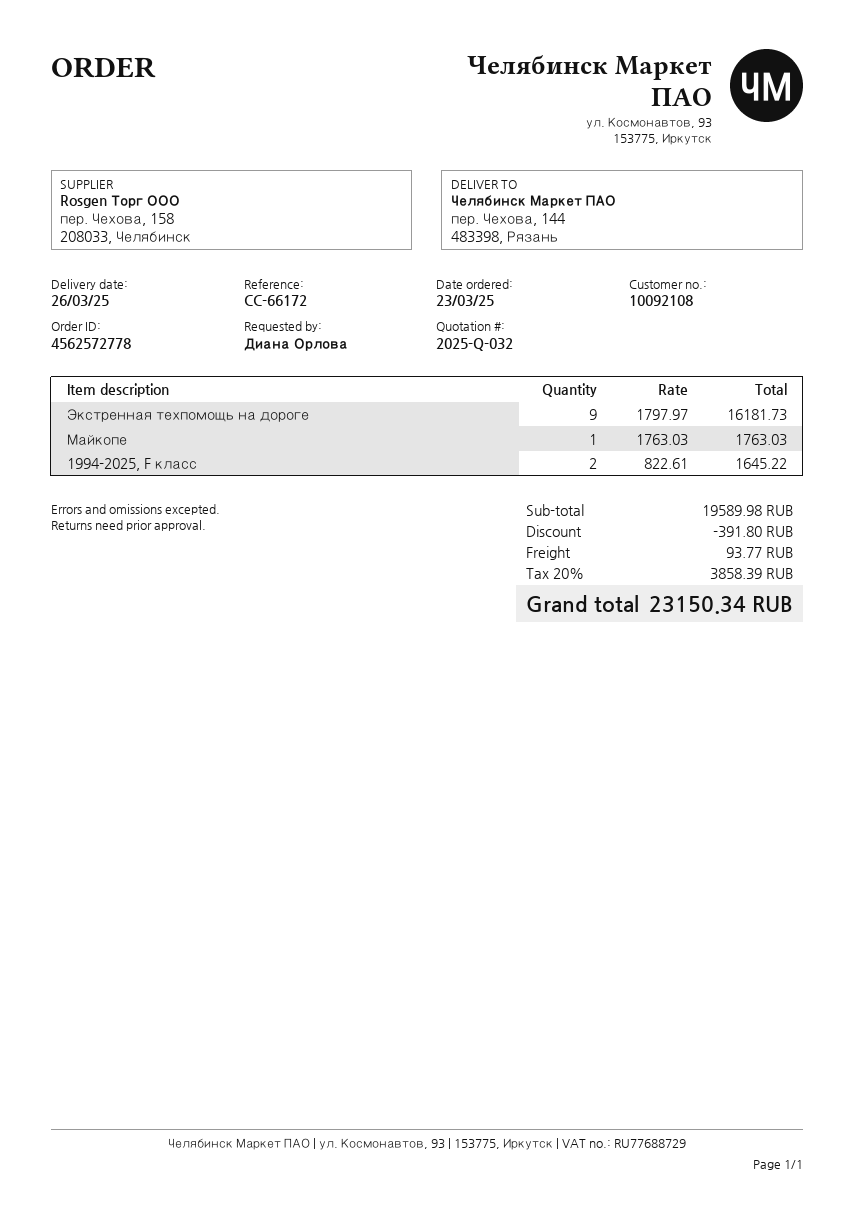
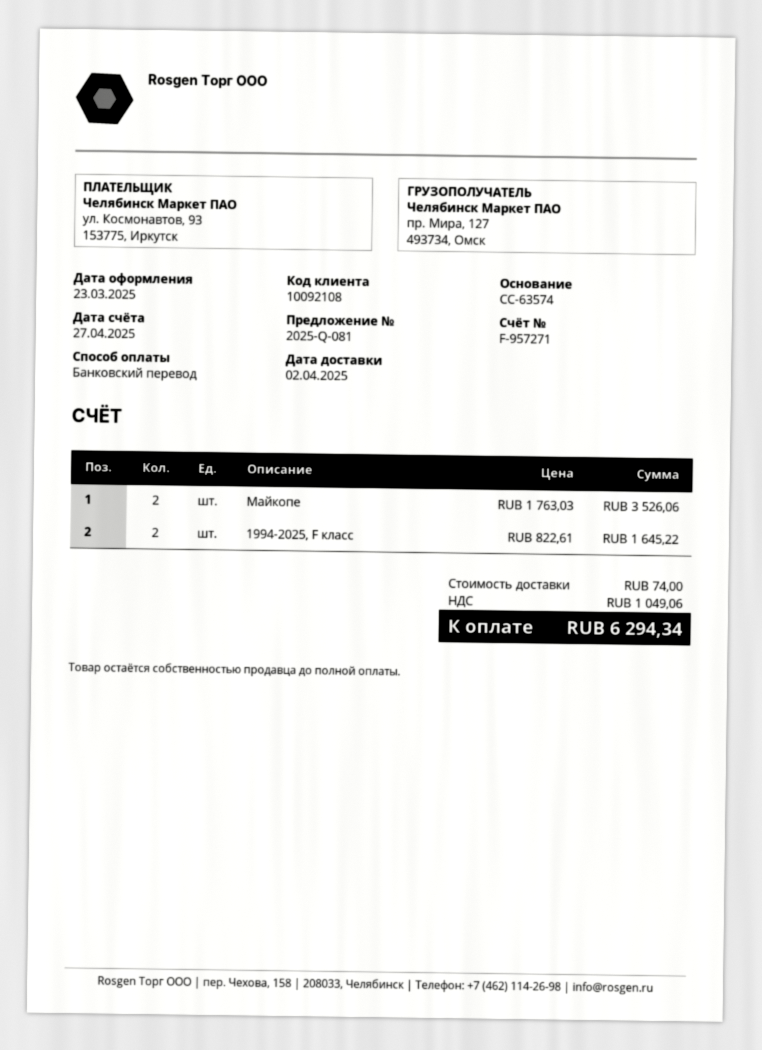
quote number: 2025-Q-032 -> 2025-Q-081
delivery date: 2025-03-26 -> 2025-04-02
reference: CC-66172 -> CC-63574
ship to: пер. Чехова, 144, 483398, Рязань -> пр. Мира, 127, 493734, Омск
Экстренная техпомощь на дороге: 9 x 1797.97 = 16181.73 -> none
Майкопе: 1 x 1763.03 = 1763.03 -> 2 x 1763.03 = 3526.06
discount: 391.80 -> none
shipping: 93.77 -> 74.00
tax: 3858.39 -> 1049.06
total: 23150.34 -> 6294.34

